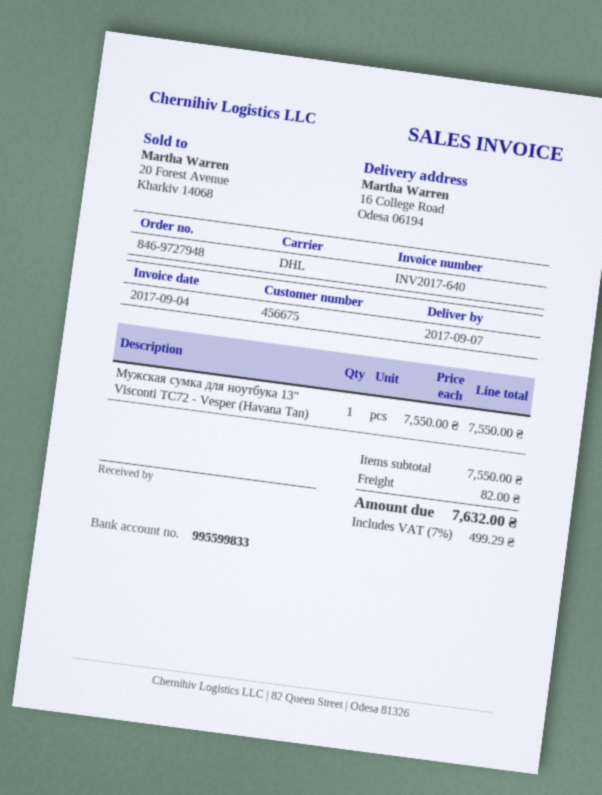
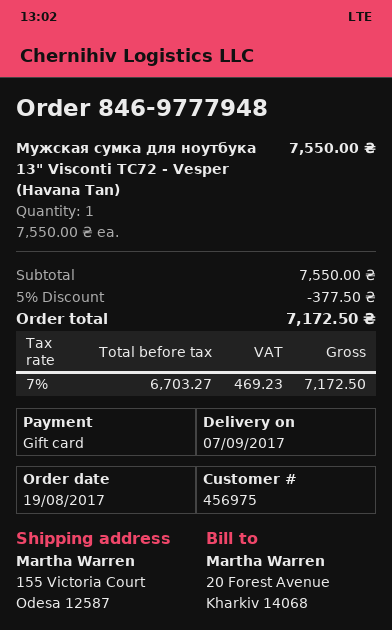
order number: 846-9727948 -> 846-9777948
customer number: 456675 -> 456975
ship to: 16 College Road, Odesa 06194 -> 155 Victoria Court, Odesa 12587
discount: none -> 5% = 377.50
shipping: 82.00 -> none
tax: 7% = 499.29 -> 7% = 469.23
total: 7632.00 -> 7172.50

